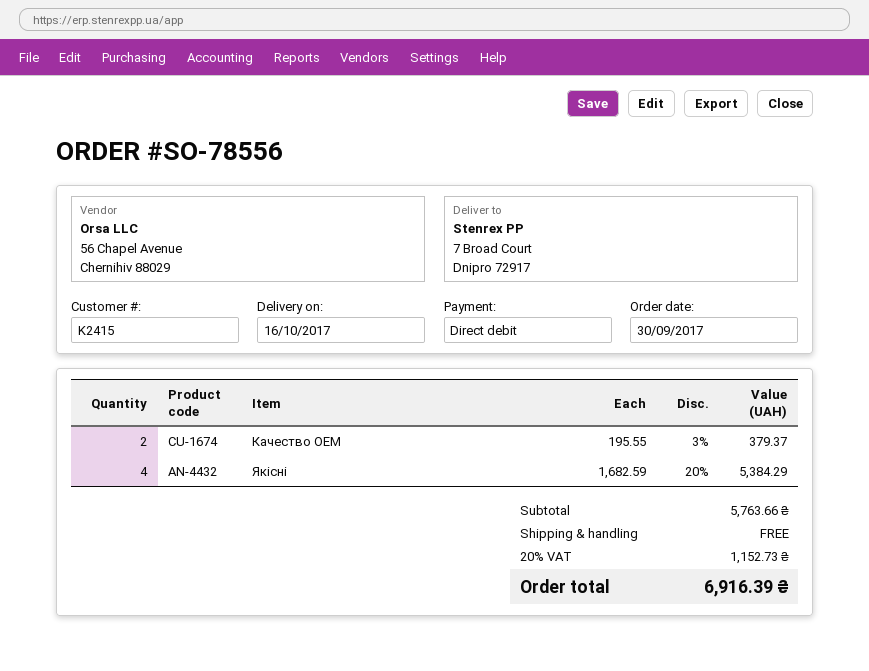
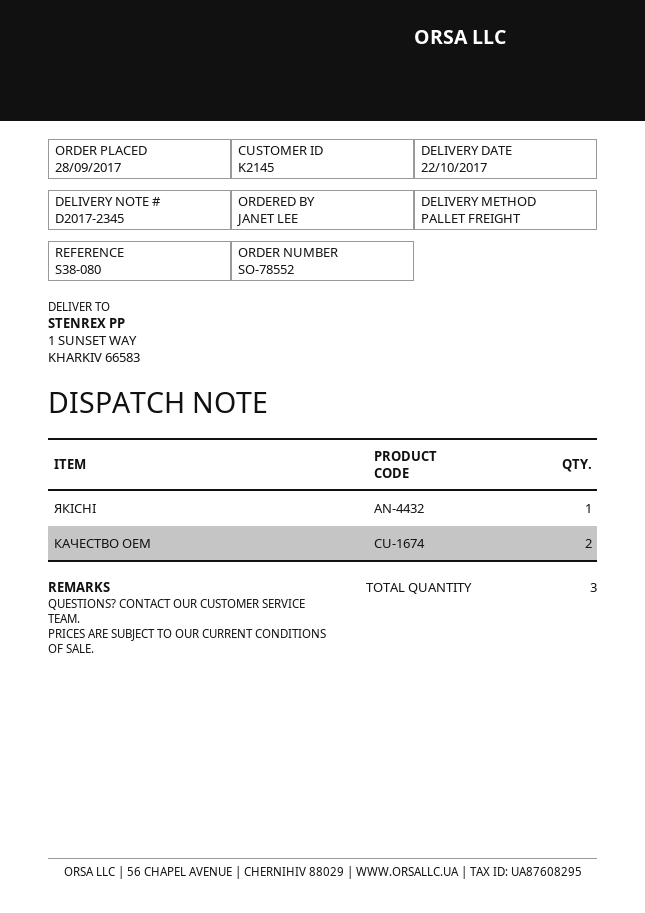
order number: SO-78556 -> SO-78552
order date: 2017-09-30 -> 2017-09-28
delivery date: 2017-10-16 -> 2017-10-22
customer number: K2415 -> K2145
ship to: 7 Broad Court, Dnipro 72917 -> 1 SUNSET WAY, KHARKIV 66583
Якісні: 4 -> 1

